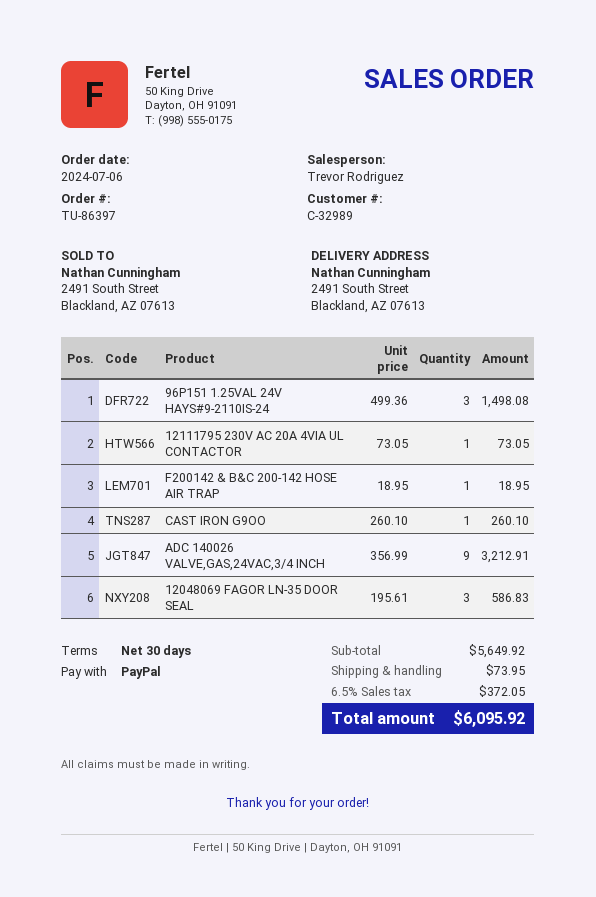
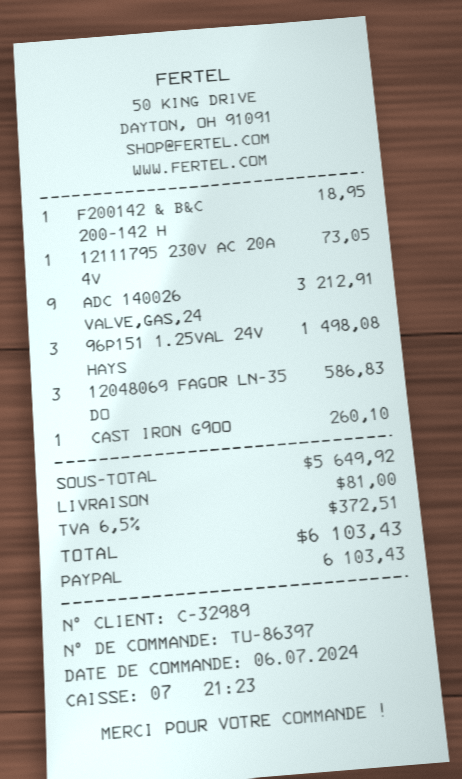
shipping: 73.95 -> 81.00
tax: 6.5% = 372.05 -> 6.5% = 372.51
total: 6095.92 -> 6103.43

